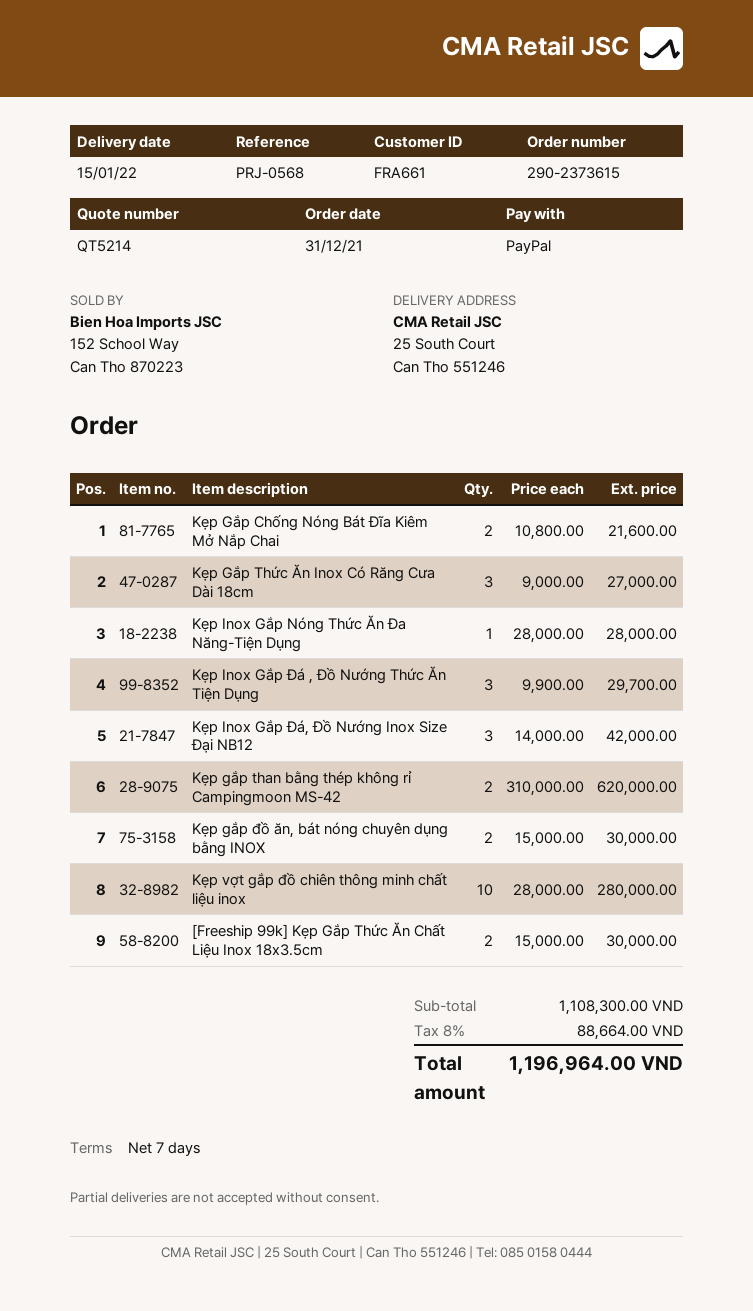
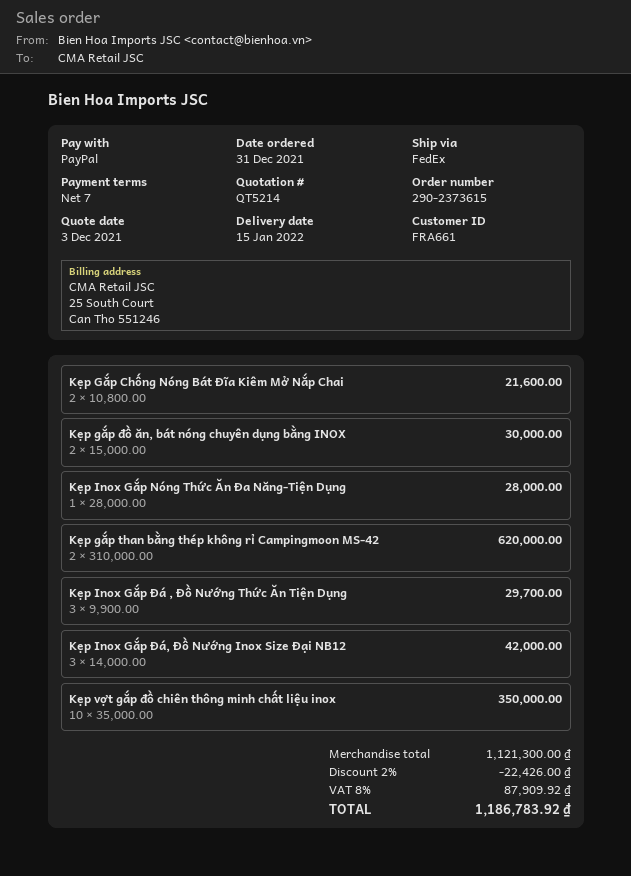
Kẹp Gắp Thức Ăn Inox Có Răng Cưa Dài 18cm: 3 x 9000.00 = 27000.00 -> none
Kẹp vợt gắp đồ chiên thông minh chất liệu inox: 10 x 28000.00 = 280000.00 -> 10 x 35000.00 = 350000.00
[Freeship 99k] Kẹp Gắp Thức Ăn Chất Liệu Inox 18x3.5cm: 2 x 15000.00 = 30000.00 -> none
subtotal: 1108300.00 -> 1121300.00
discount: none -> 2% = 22426.00
tax: 8% = 88664.00 -> 8% = 87909.92
total: 1196964.00 -> 1186783.92

